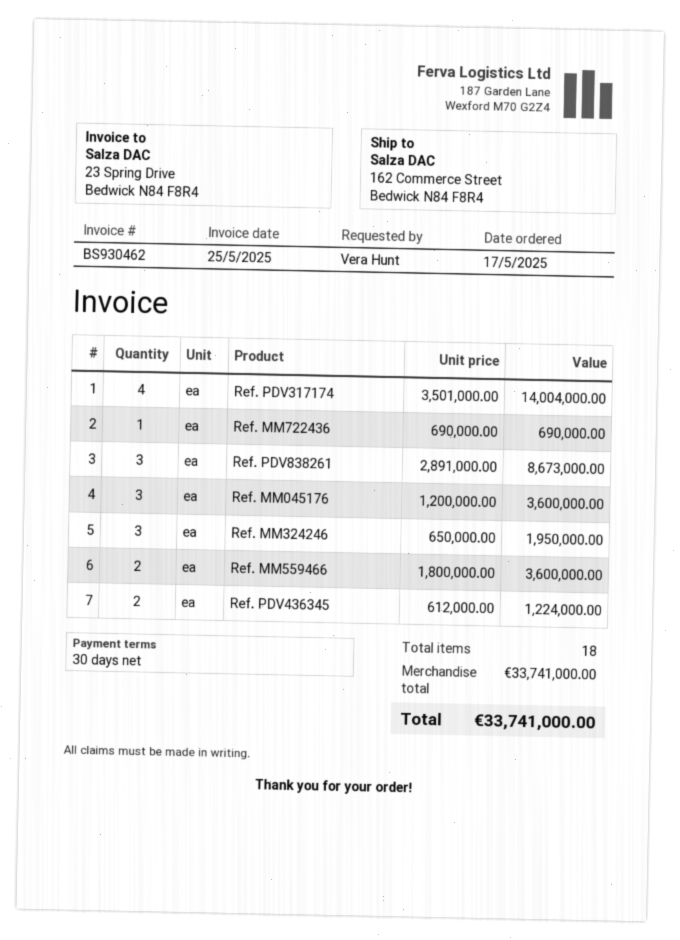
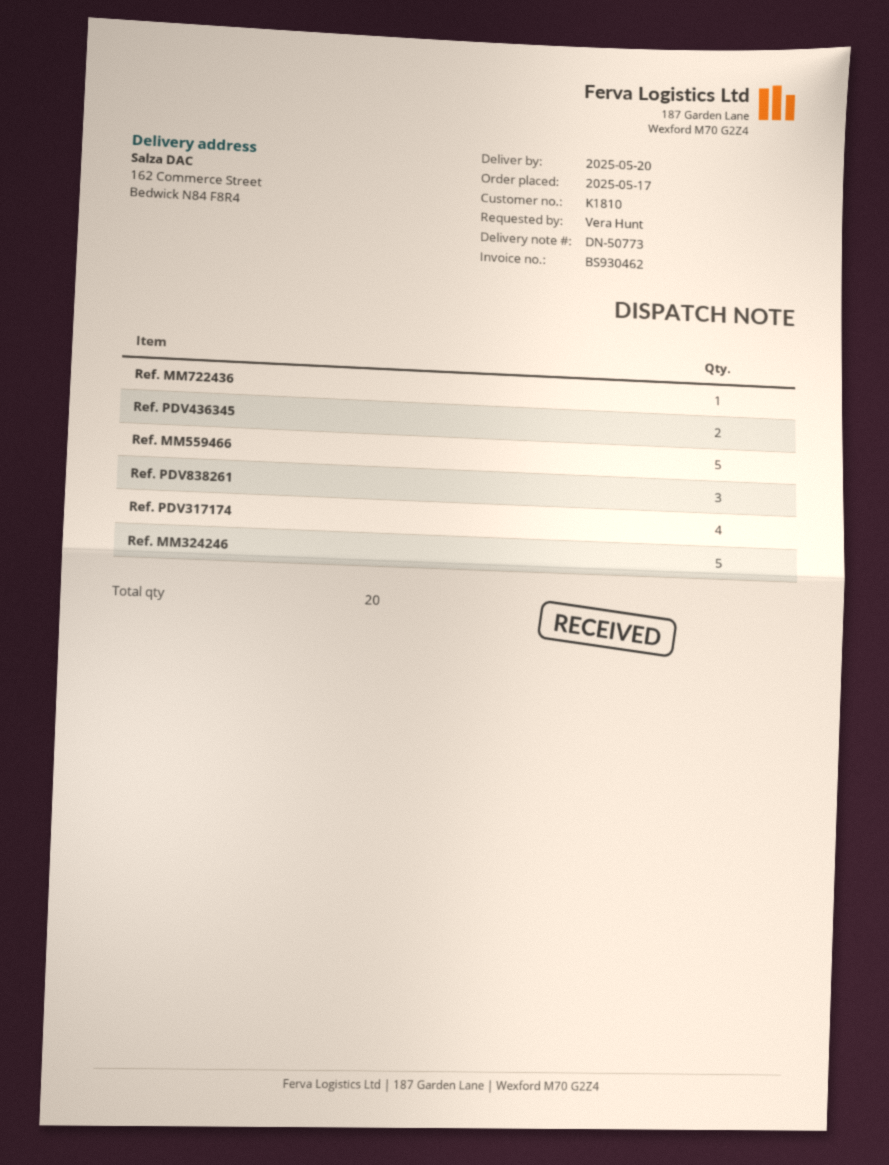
Ref. MM045176: 3 -> none
Ref. MM324246: 3 -> 5
Ref. MM559466: 2 -> 5
total quantity: 18 -> 20

